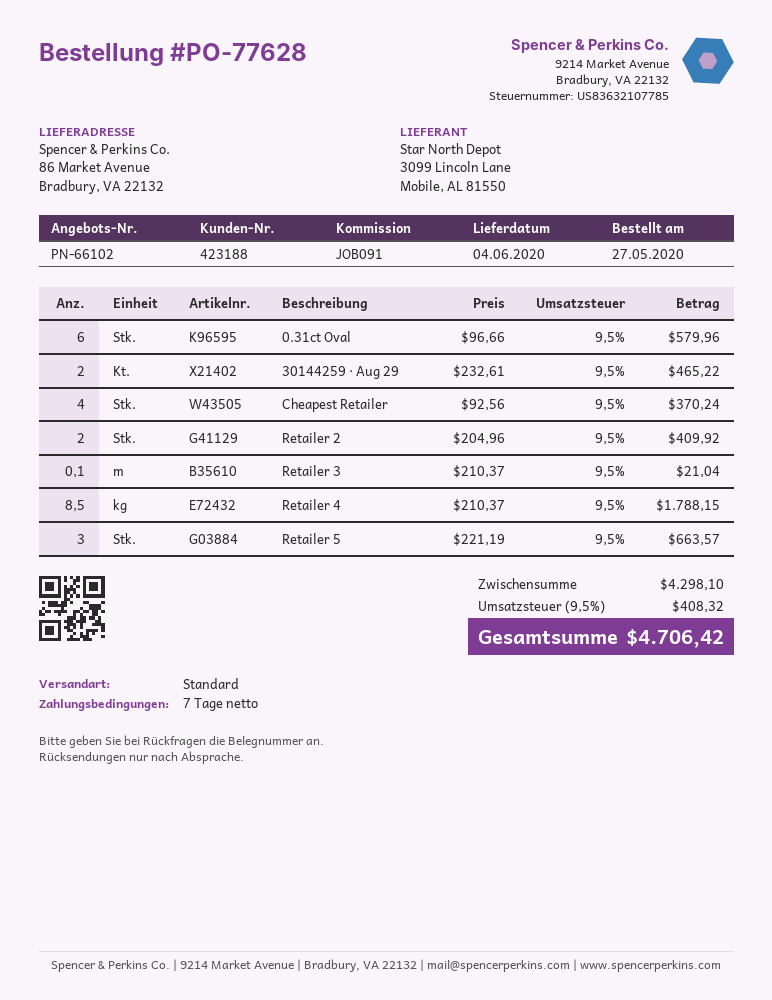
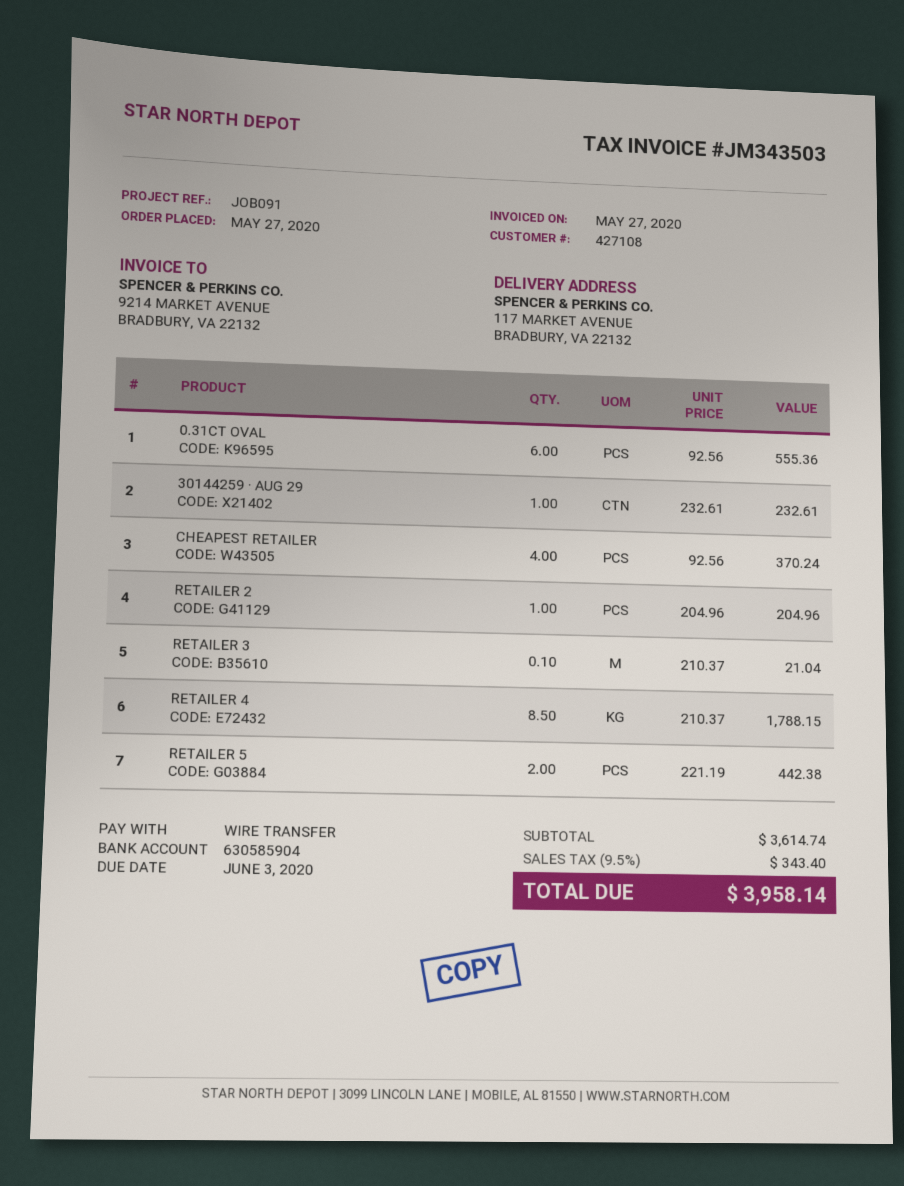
customer number: 423188 -> 427108
ship to: 86 Market Avenue, Bradbury, VA 22132 -> 117 MARKET AVENUE, BRADBURY, VA 22132
0.31ct Oval: 6 x 96.66 = 579.96 -> 6 x 92.56 = 555.36
30144259 · Aug 29: 2 x 232.61 = 465.22 -> 1 x 232.61 = 232.61
Retailer 2: 2 x 204.96 = 409.92 -> 1 x 204.96 = 204.96
Retailer 5: 3 x 221.19 = 663.57 -> 2 x 221.19 = 442.38
subtotal: 4298.10 -> 3614.74
tax: 9.5% = 408.32 -> 9.5% = 343.40
total: 4706.42 -> 3958.14

